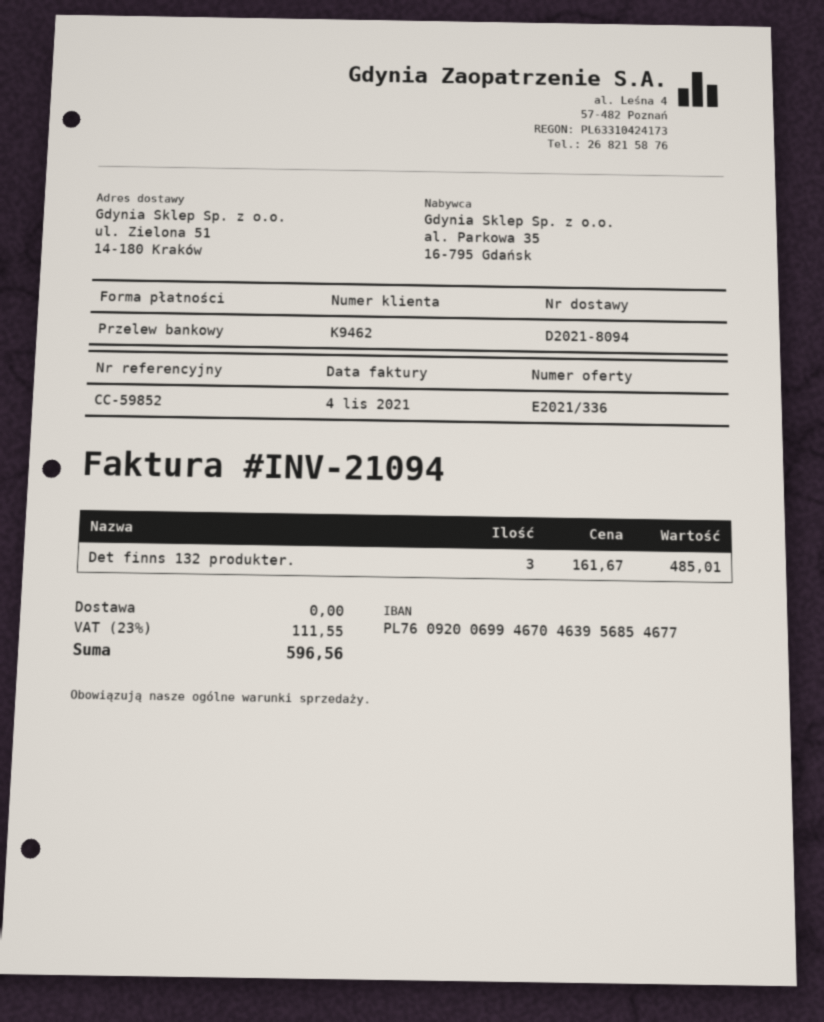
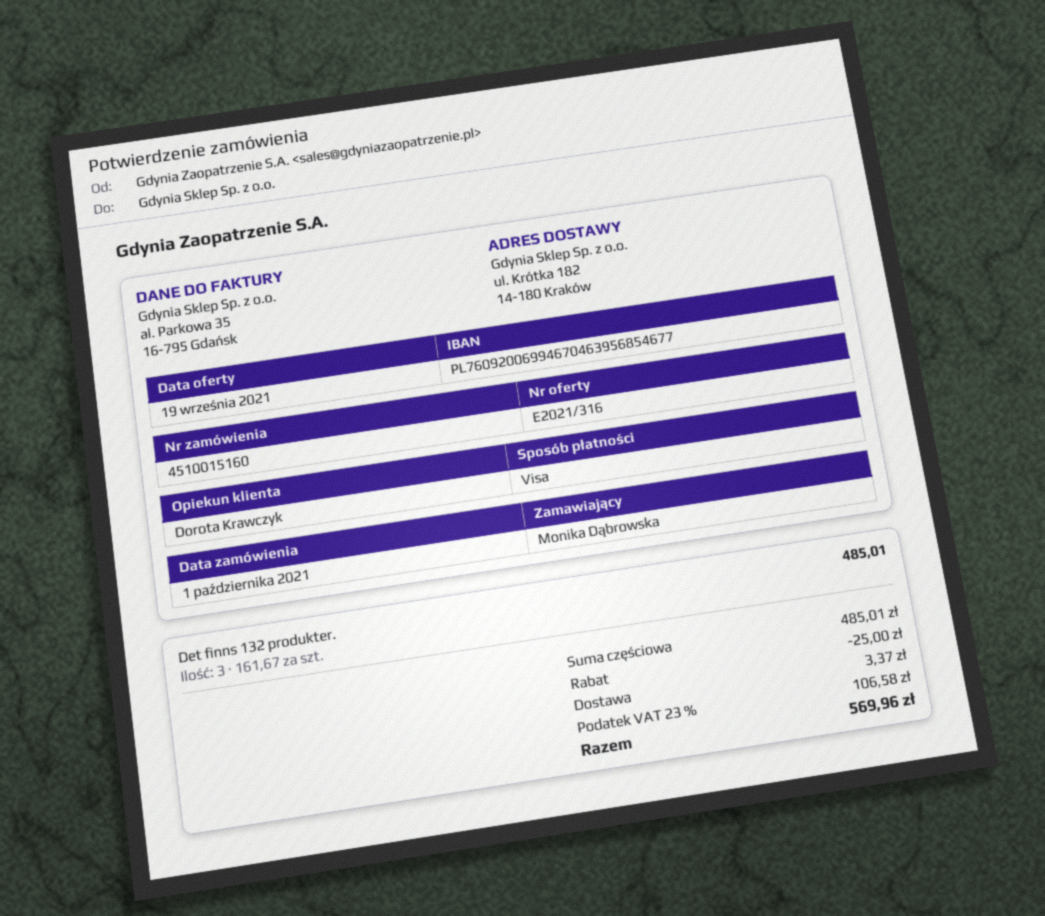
quote number: E2021/336 -> E2021/316
payment method: bank transfer -> Visa
ship to: ul. Zielona 51, 14-180 Kraków -> ul. Krótka 182, 14-180 Kraków
discount: none -> 25.00
shipping: 0.00 -> 3.37
tax: 23% = 111.55 -> 23% = 106.58
total: 596.56 -> 569.96

